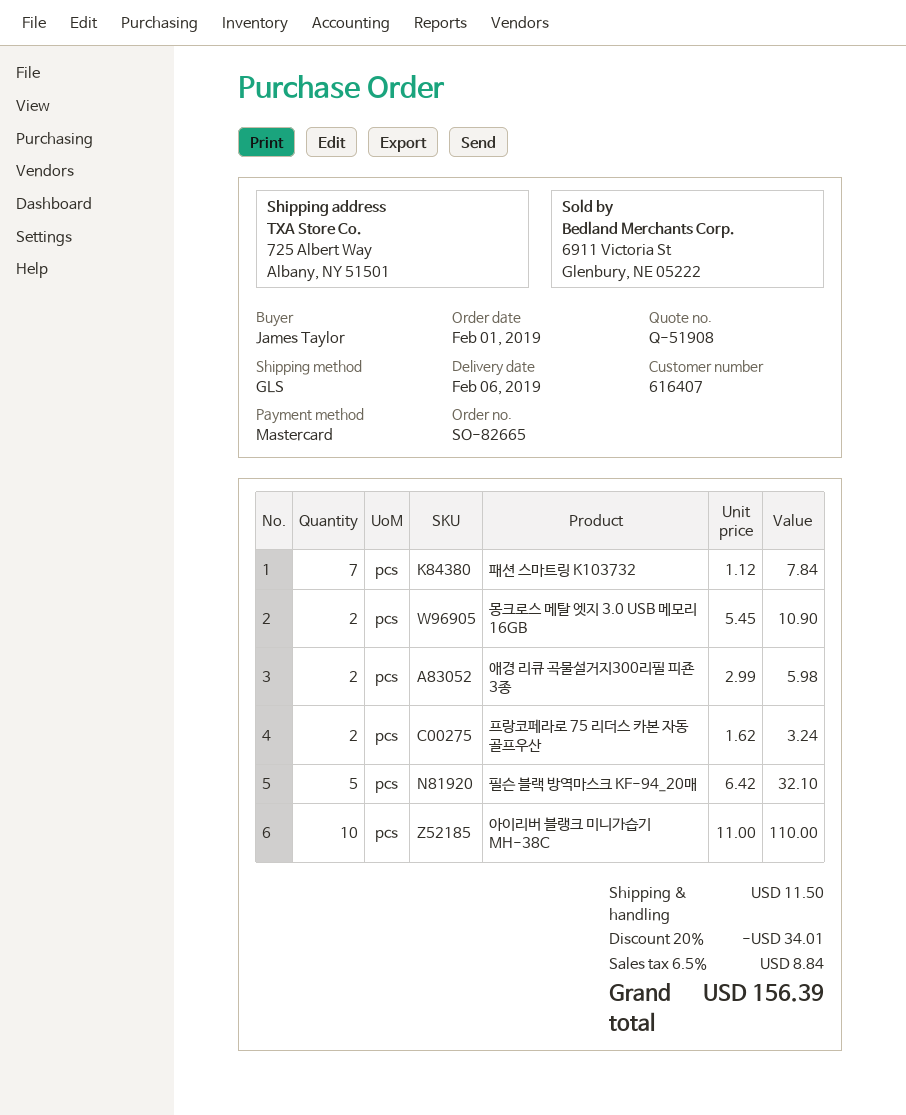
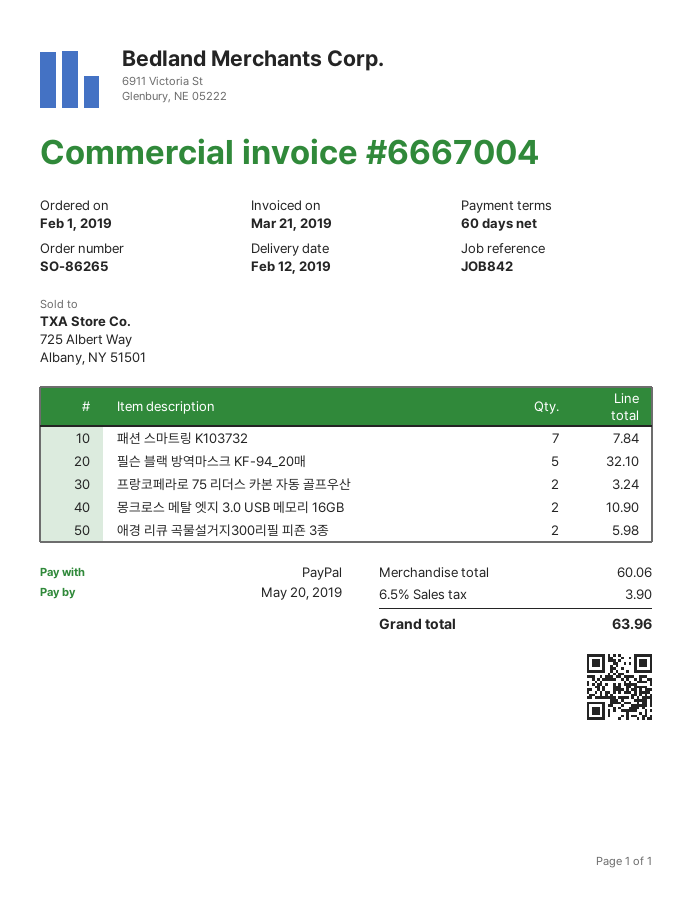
order number: SO-82665 -> SO-86265
delivery date: 2019-02-06 -> 2019-02-12
payment method: Mastercard -> PayPal
아이리버 블랭크 미니가습기 MH-38C: 10 for 110.00 -> none
discount: 20% = 34.01 -> none
shipping: 11.50 -> none
tax: 6.5% = 8.84 -> 6.5% = 3.90
total: 156.39 -> 63.96

